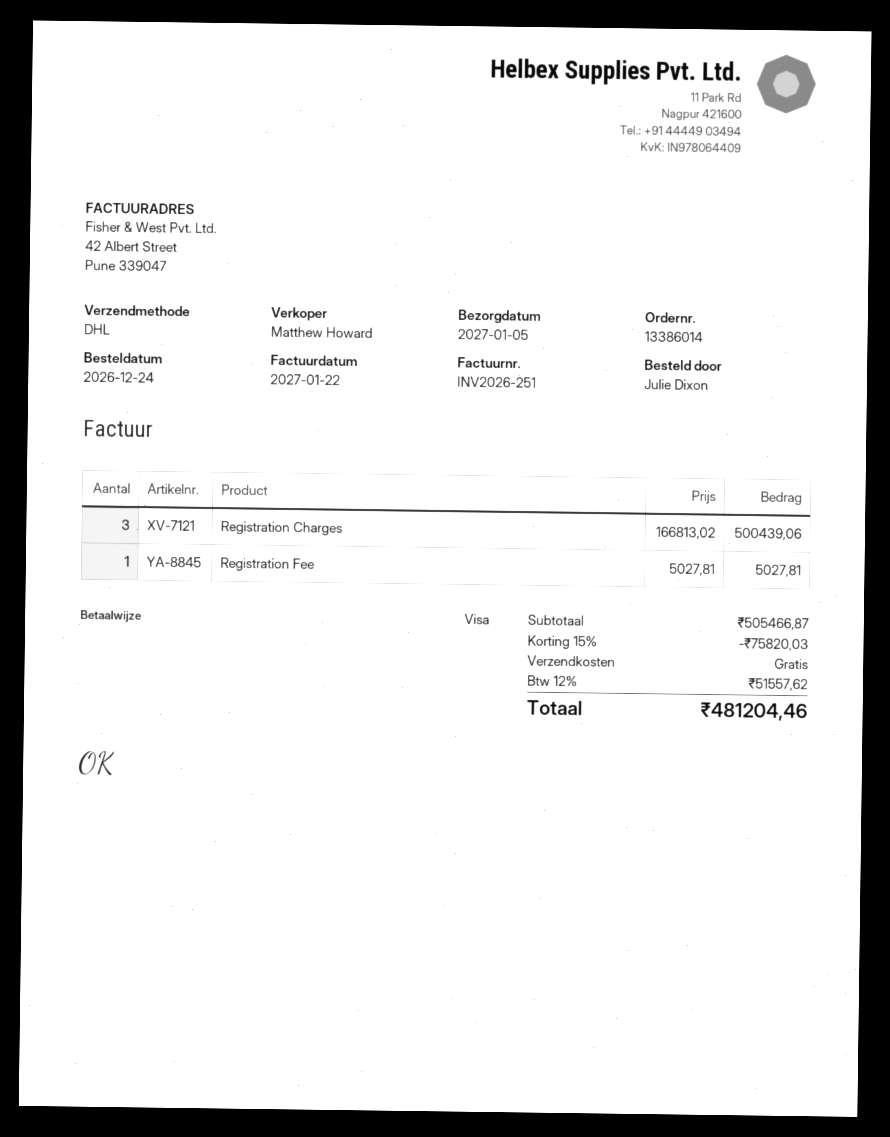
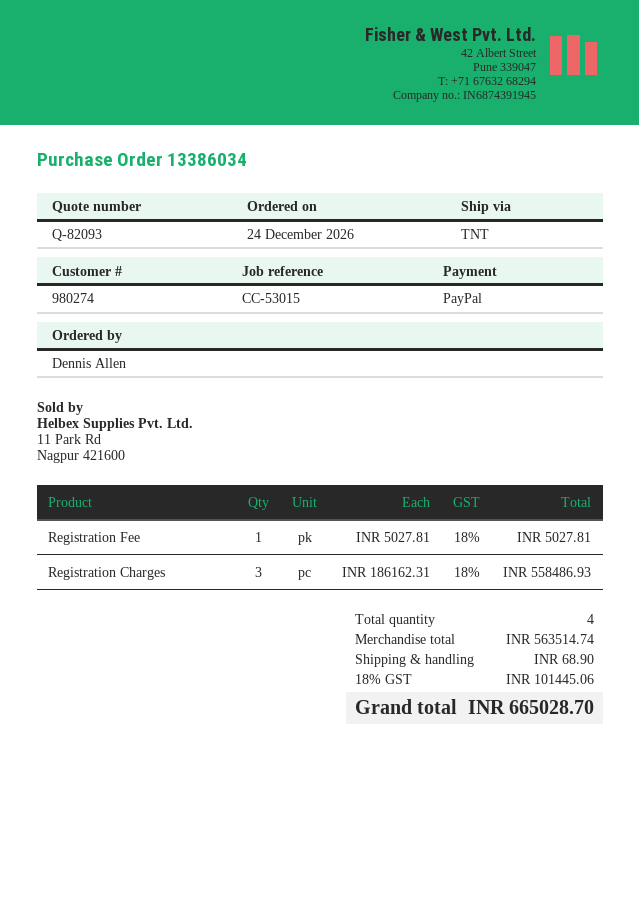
order number: 13386014 -> 13386034
ordered by: Julie Dixon -> Dennis Allen
payment method: Visa -> PayPal
shipping method: DHL -> TNT
Registration Charges: 3 x 166813.02 = 500439.06 -> 3 x 186162.31 = 558486.93
subtotal: 505466.87 -> 563514.74
discount: 15% = 75820.03 -> none
shipping: 0.00 -> 68.90
tax: 12% = 51557.62 -> 18% = 101445.06
total: 481204.46 -> 665028.70

